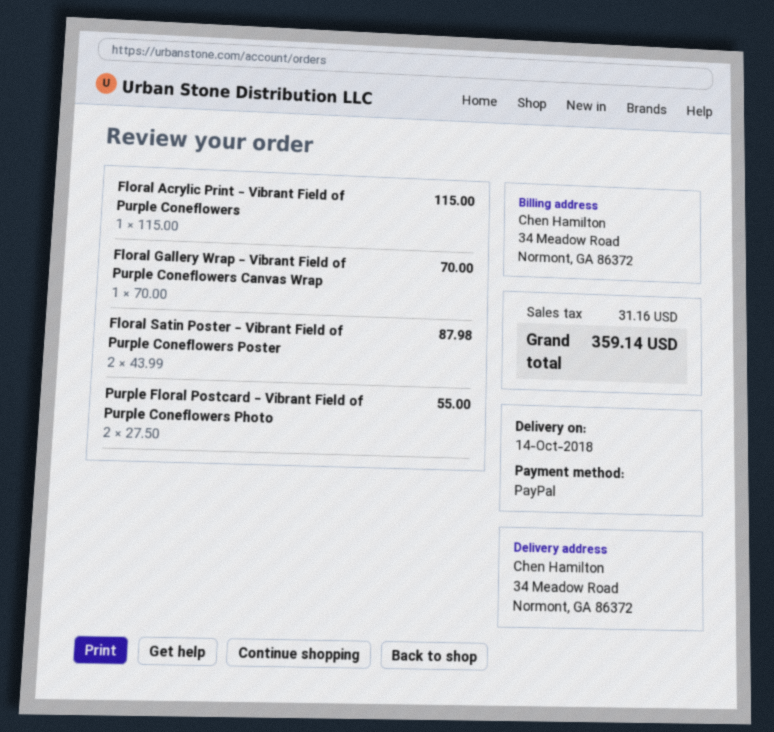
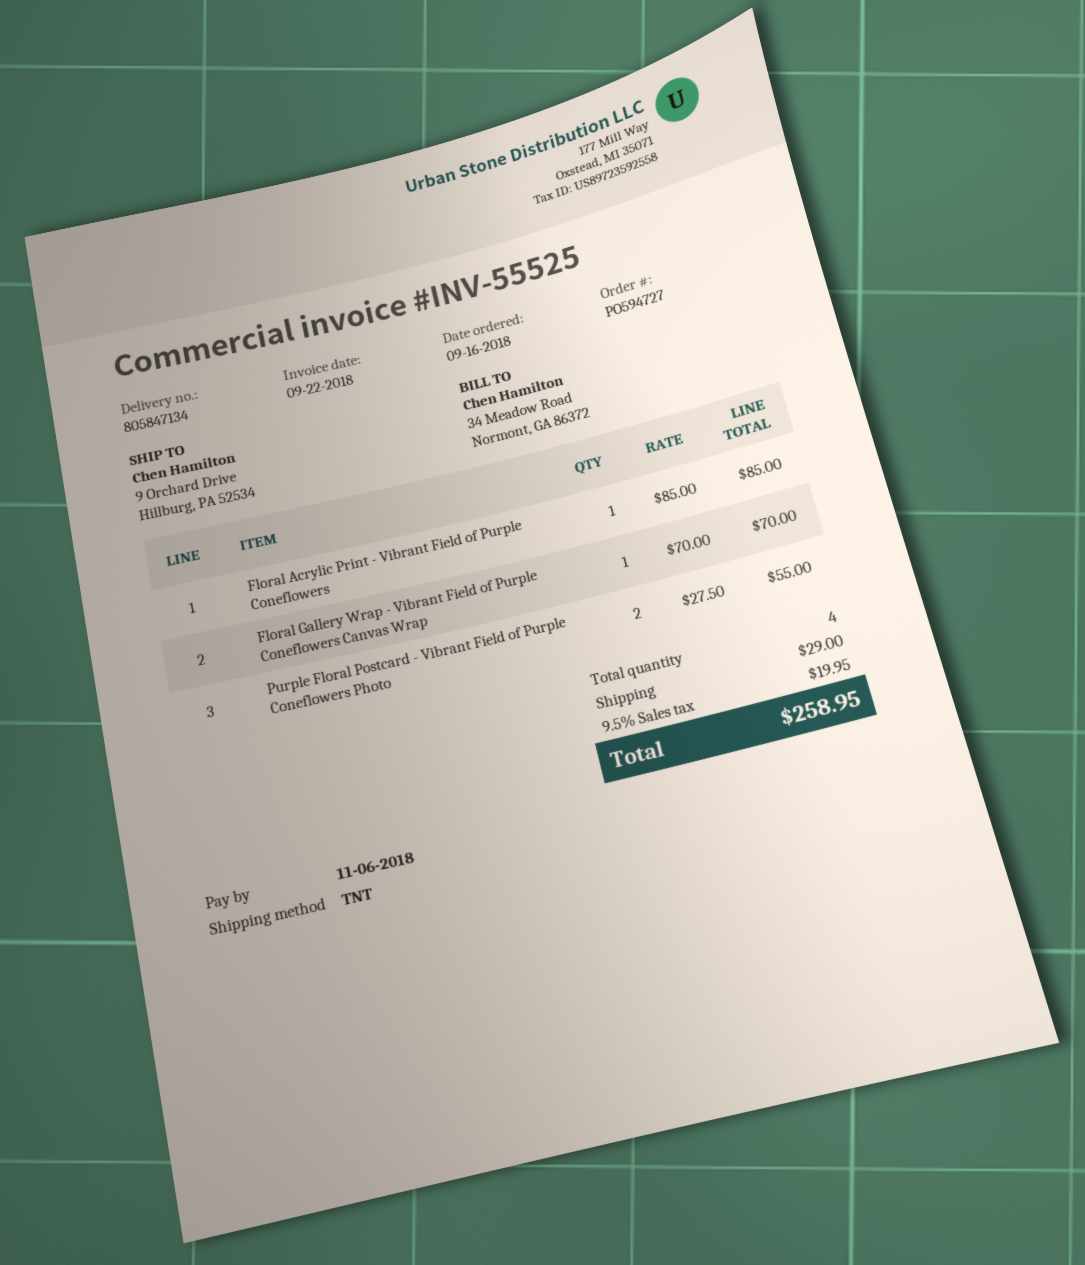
ship to: 34 Meadow Road, Normont, GA 86372 -> 9 Orchard Drive, Hillburg, PA 52534
Floral Acrylic Print - Vibrant Field of Purple Coneflowers: 1 x 115.00 = 115.00 -> 1 x 85.00 = 85.00
Floral Satin Poster - Vibrant Field of Purple Coneflowers Poster: 2 x 43.99 = 87.98 -> none
shipping: none -> 29.00
tax: 31.16 -> 19.95
total: 359.14 -> 258.95

